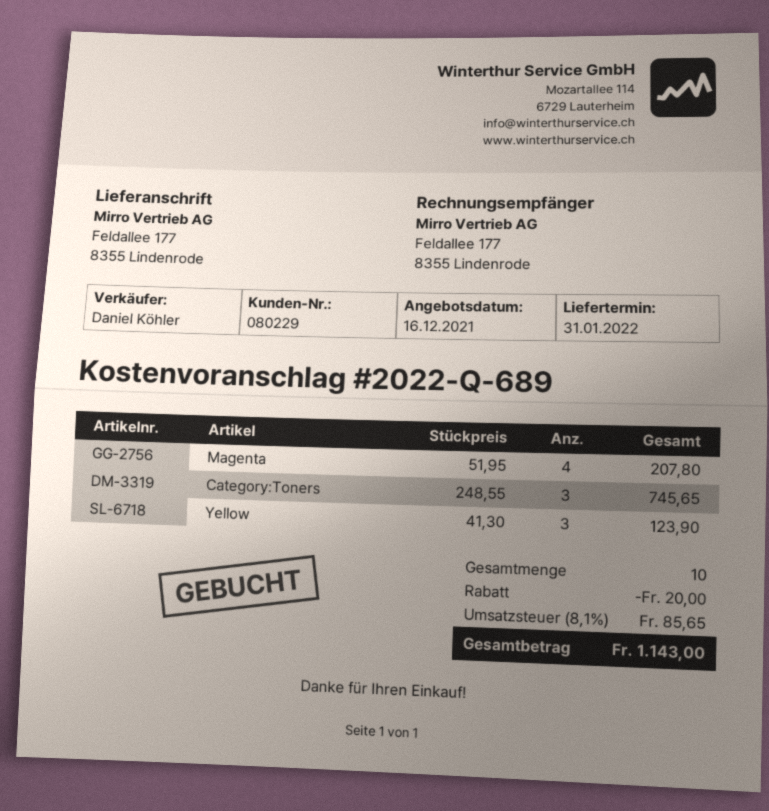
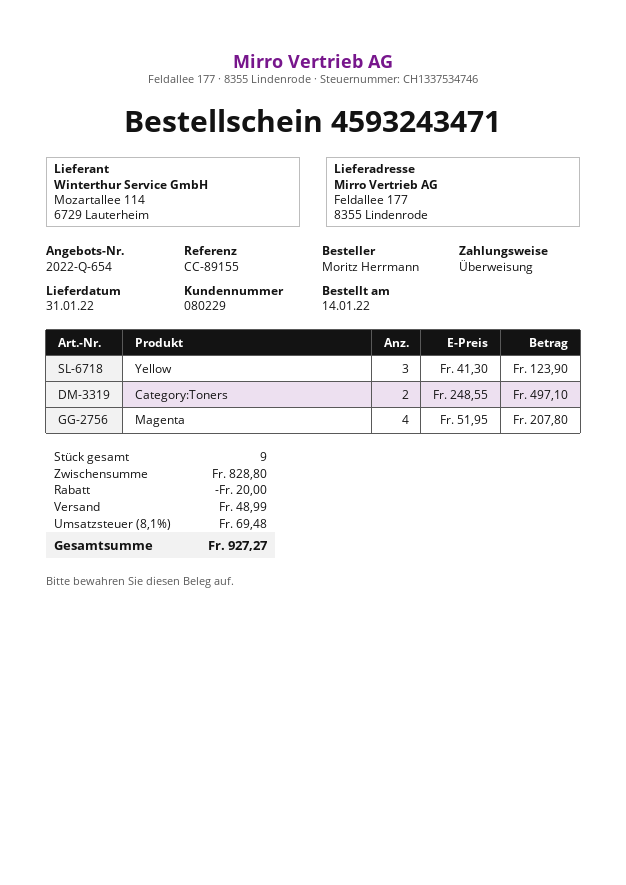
quote number: 2022-Q-689 -> 2022-Q-654
Category:Toners: 3 x 248.55 = 745.65 -> 2 x 248.55 = 497.10
total quantity: 10 -> 9
shipping: none -> 48.99
tax: 8.1% = 85.65 -> 8.1% = 69.48
total: 1143.00 -> 927.27

